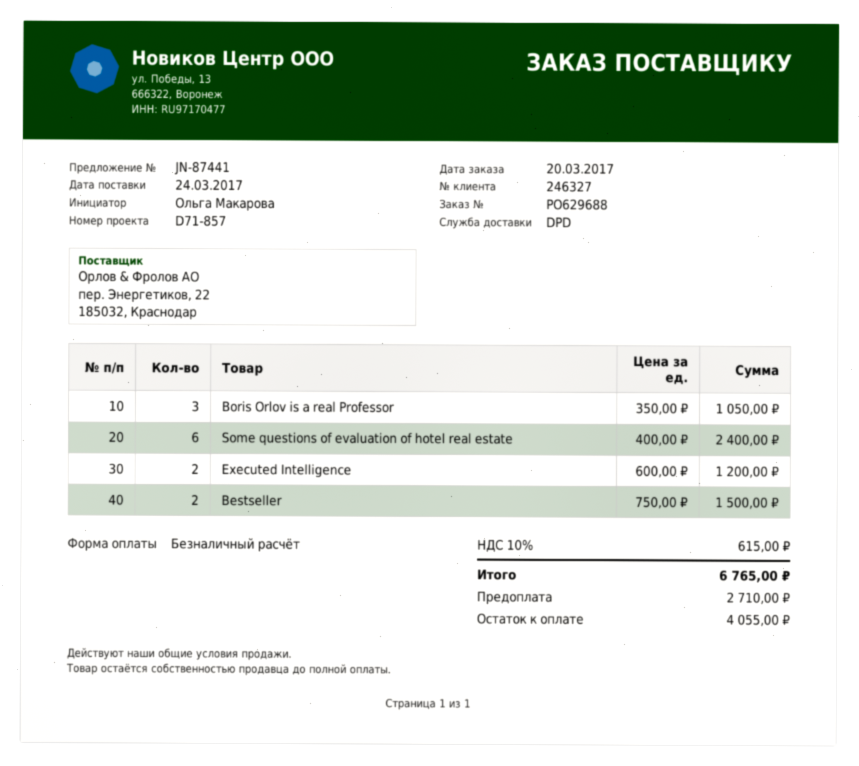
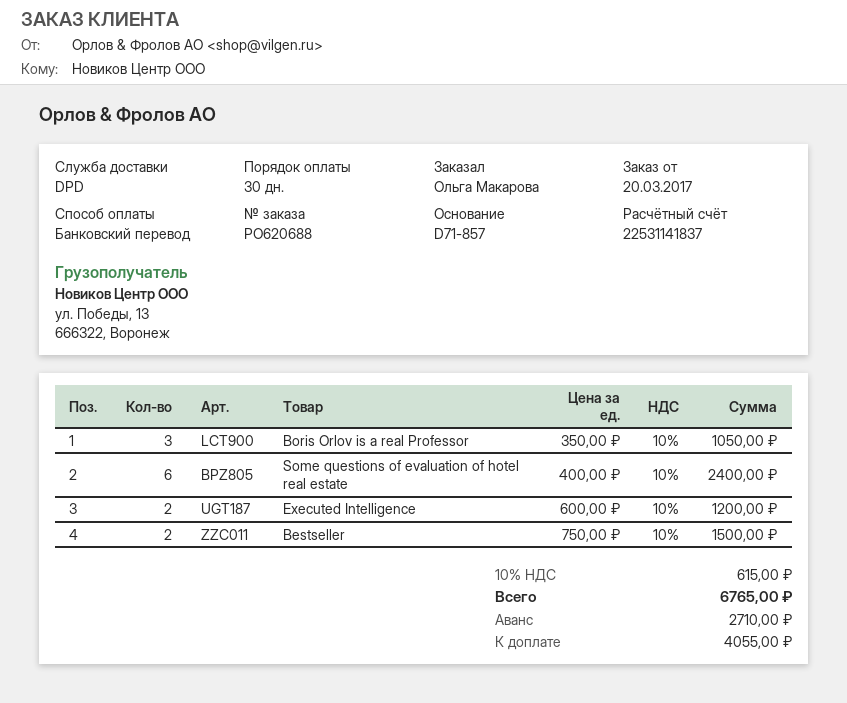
order number: PO629688 -> PO620688

